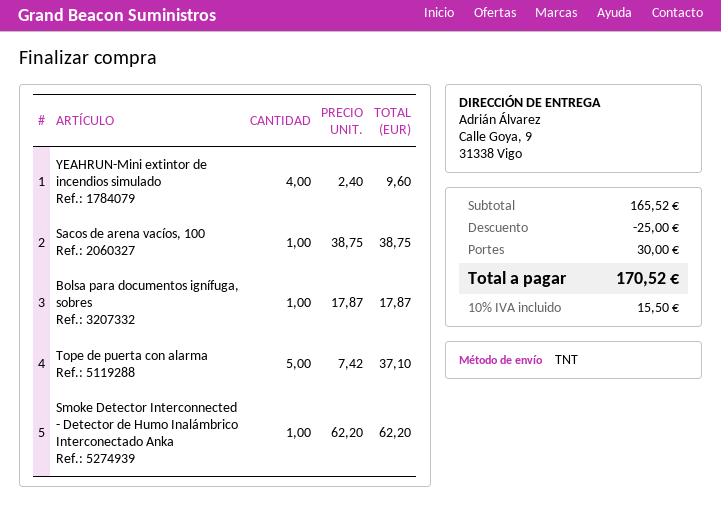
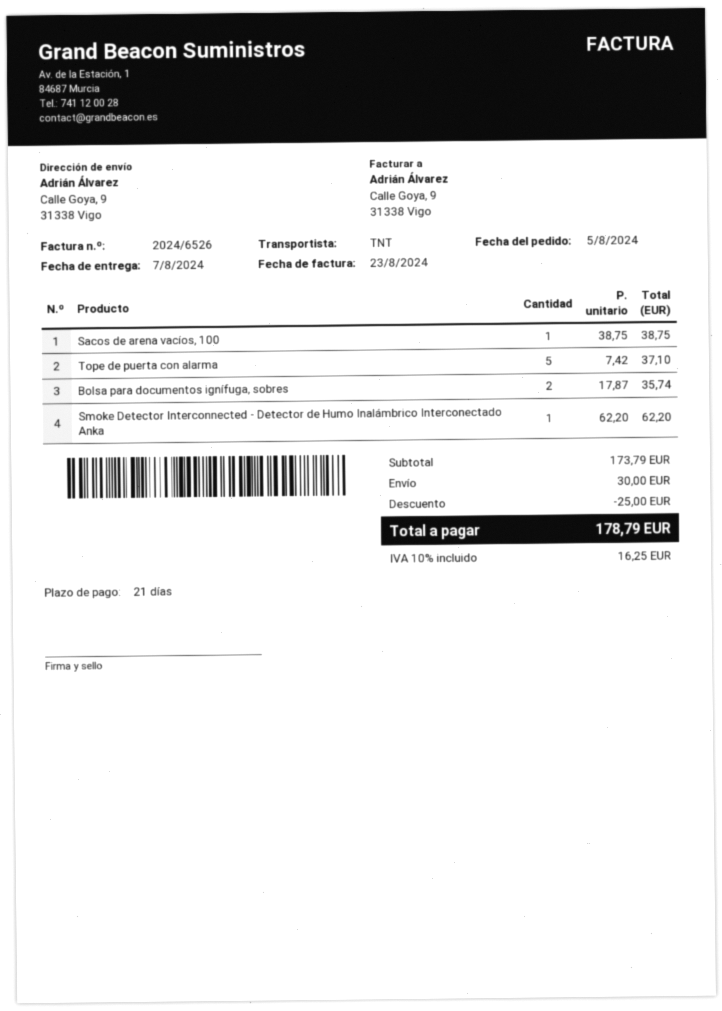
YEAHRUN-Mini extintor de incendios simulado: 4 x 2.40 = 9.60 -> none
Bolsa para documentos ignífuga, sobres: 1 x 17.87 = 17.87 -> 2 x 17.87 = 35.74
subtotal: 165.52 -> 173.79
tax: 10% = 15.50 -> 10% = 16.25
total: 170.52 -> 178.79

